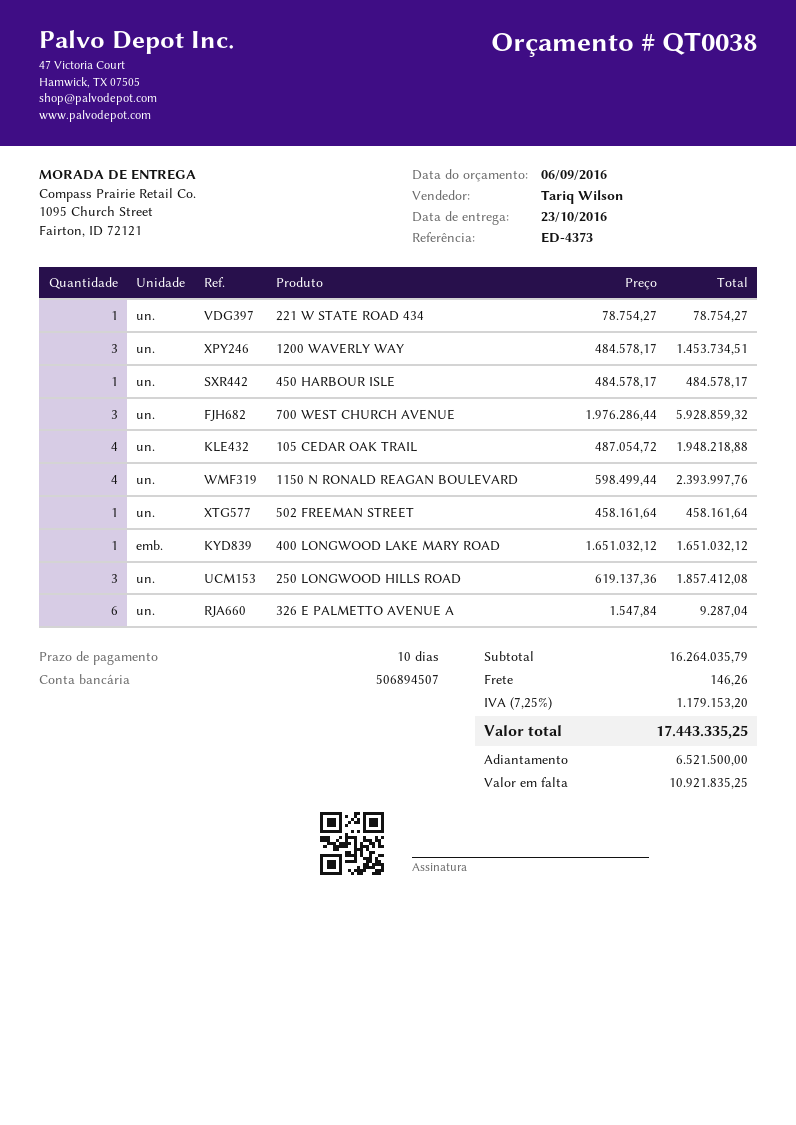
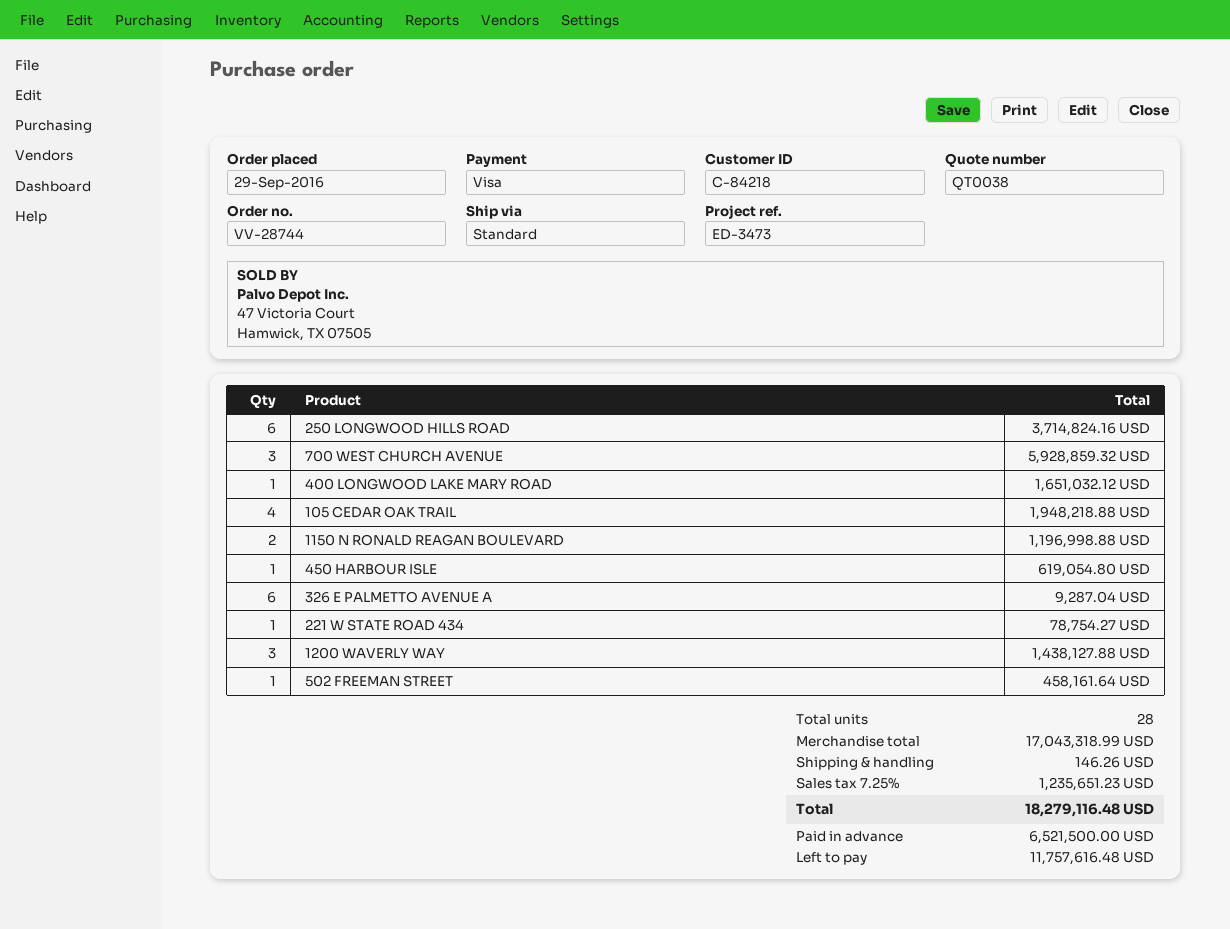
reference: ED-4373 -> ED-3473
1200 WAVERLY WAY: 3 for 1453734.51 -> 3 for 1438127.88
450 HARBOUR ISLE: 1 for 484578.17 -> 1 for 619054.80
1150 N RONALD REAGAN BOULEVARD: 4 for 2393997.76 -> 2 for 1196998.88
250 LONGWOOD HILLS ROAD: 3 for 1857412.08 -> 6 for 3714824.16
subtotal: 16264035.79 -> 17043318.99
tax: 7.25% = 1179153.20 -> 7.25% = 1235651.23
total: 17443335.25 -> 18279116.48
balance: 10921835.25 -> 11757616.48

